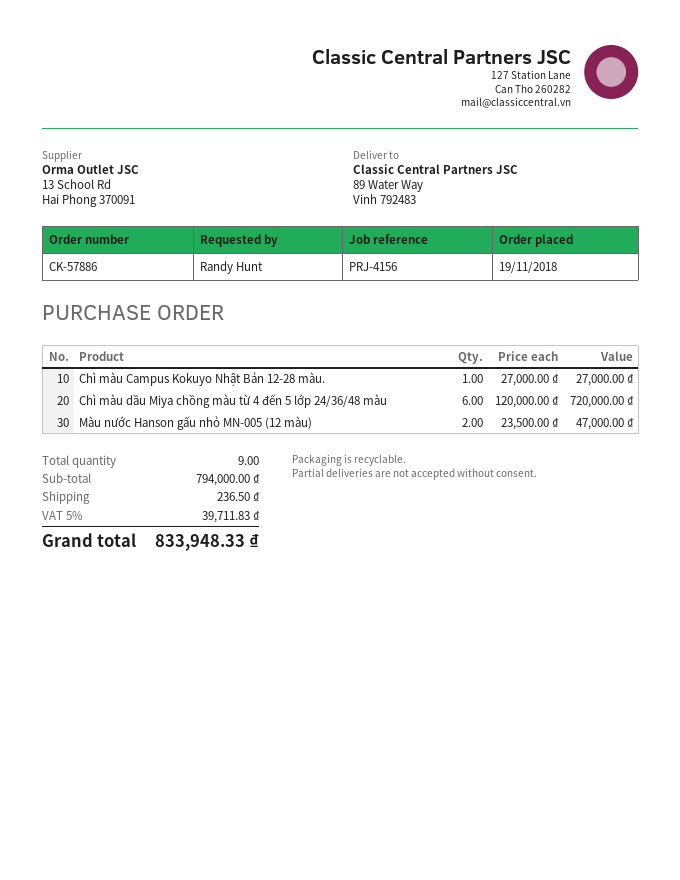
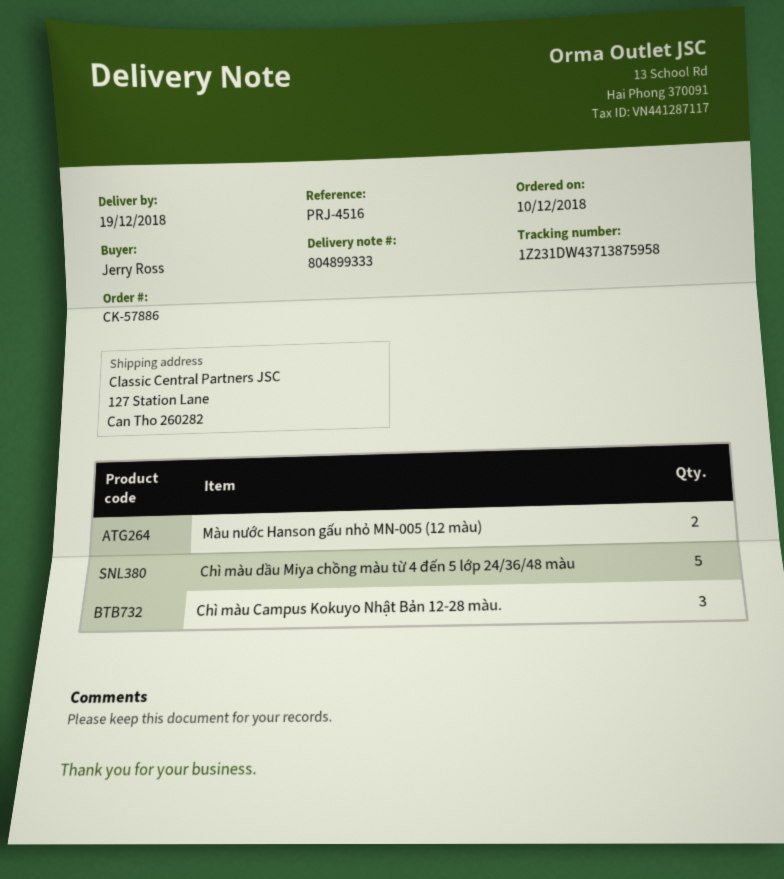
order date: 2018-11-19 -> 2018-12-10
reference: PRJ-4156 -> PRJ-4516
ordered by: Randy Hunt -> Jerry Ross
ship to: 89 Water Way, Vinh 792483 -> 127 Station Lane, Can Tho 260282
Chì màu Campus Kokuyo Nhật Bản 12-28 màu.: 1 -> 3
Chì màu dầu Miya chồng màu từ 4 đến 5 lớp 24/36/48 màu: 6 -> 5

